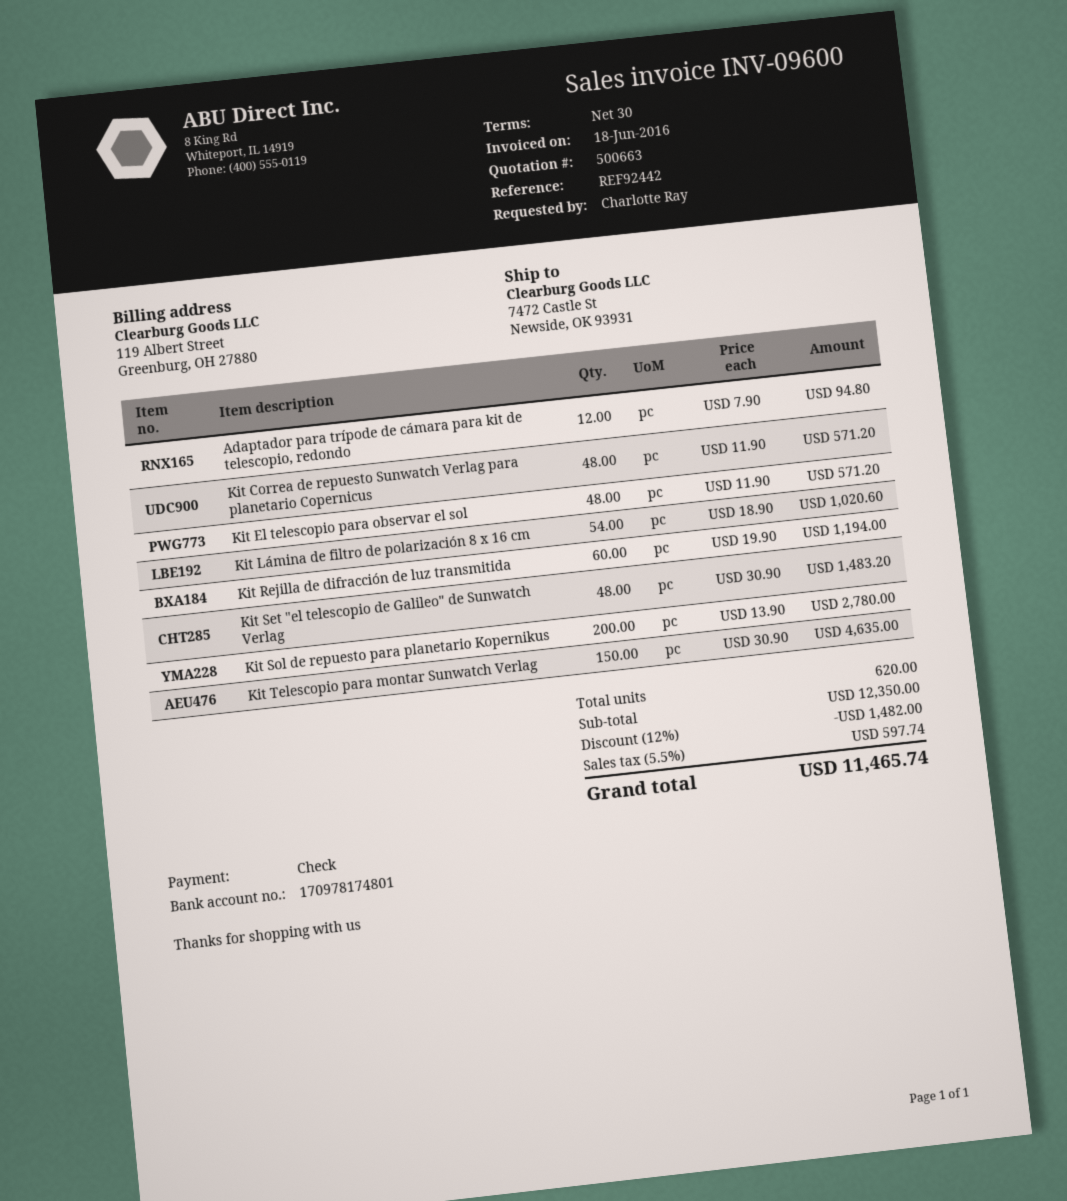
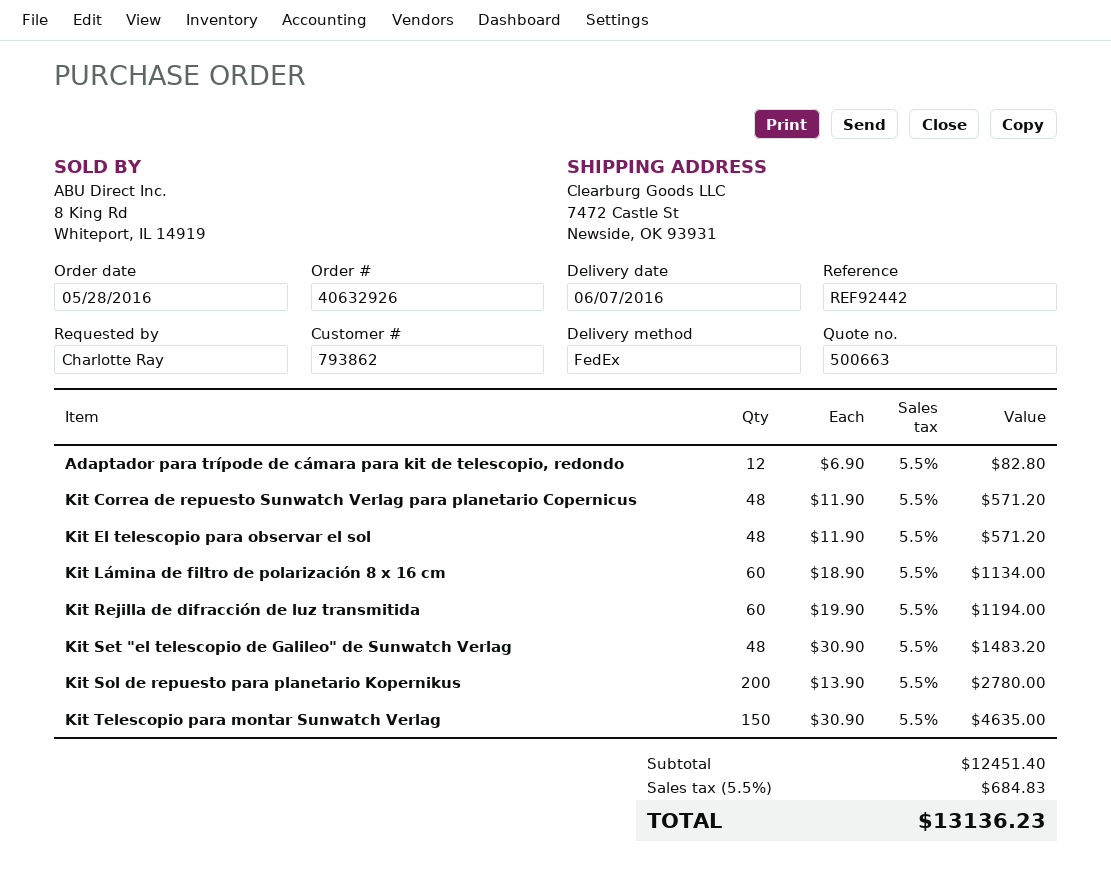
Adaptador para trípode de cámara para kit de telescopio, redondo: 12 x 7.90 = 94.80 -> 12 x 6.90 = 82.80
Kit Lámina de filtro de polarización 8 x 16 cm: 54 x 18.90 = 1020.60 -> 60 x 18.90 = 1134.00
subtotal: 12350.00 -> 12451.40
discount: 12% = 1482.00 -> none
tax: 5.5% = 597.74 -> 5.5% = 684.83
total: 11465.74 -> 13136.23

